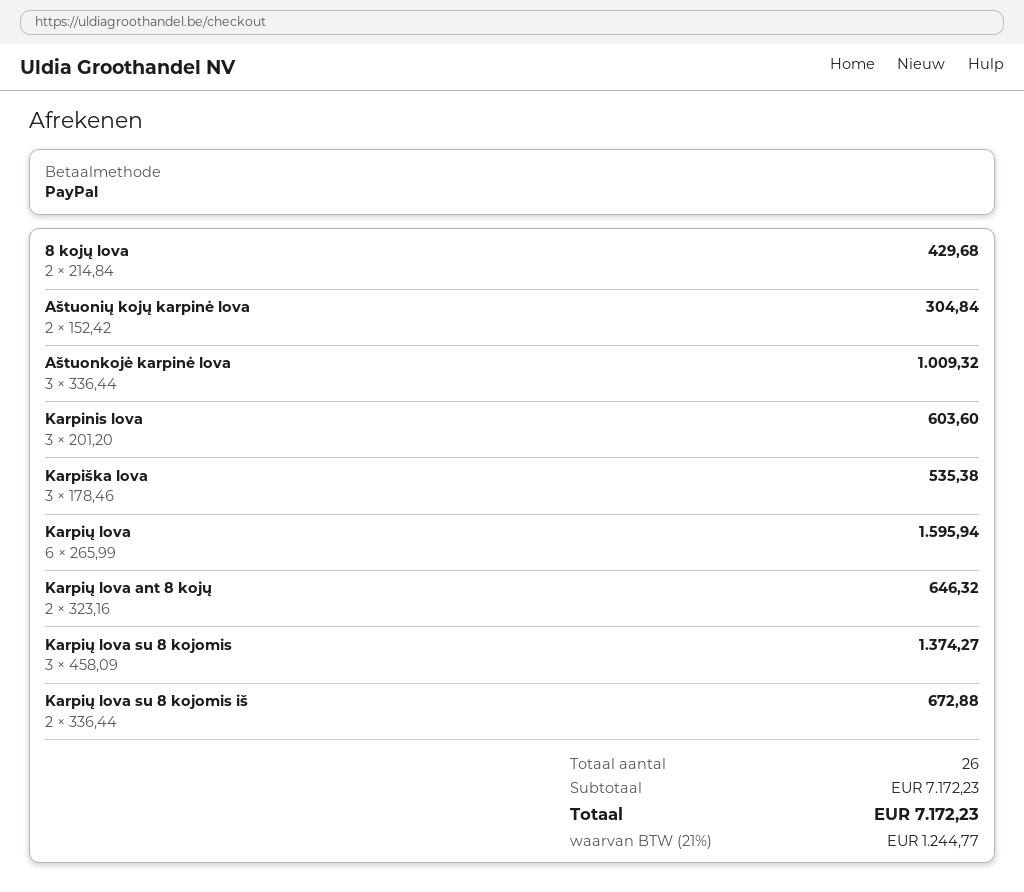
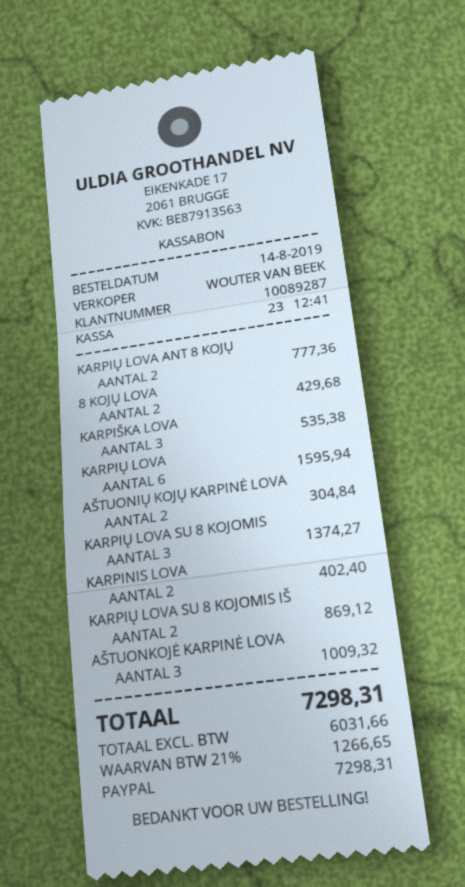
Karpinis lova: 3 for 603.60 -> 2 for 402.40
Karpių lova ant 8 kojų: 2 for 646.32 -> 2 for 777.36
Karpių lova su 8 kojomis iš: 2 for 672.88 -> 2 for 869.12
tax: 21% = 1244.77 -> 21% = 1266.65
total: 7172.23 -> 7298.31

